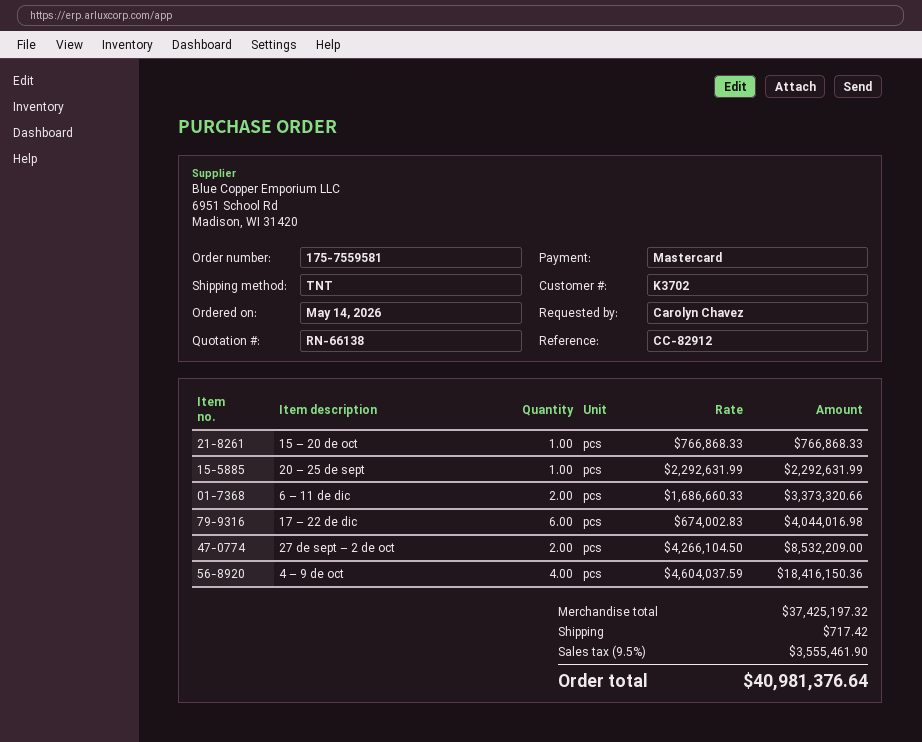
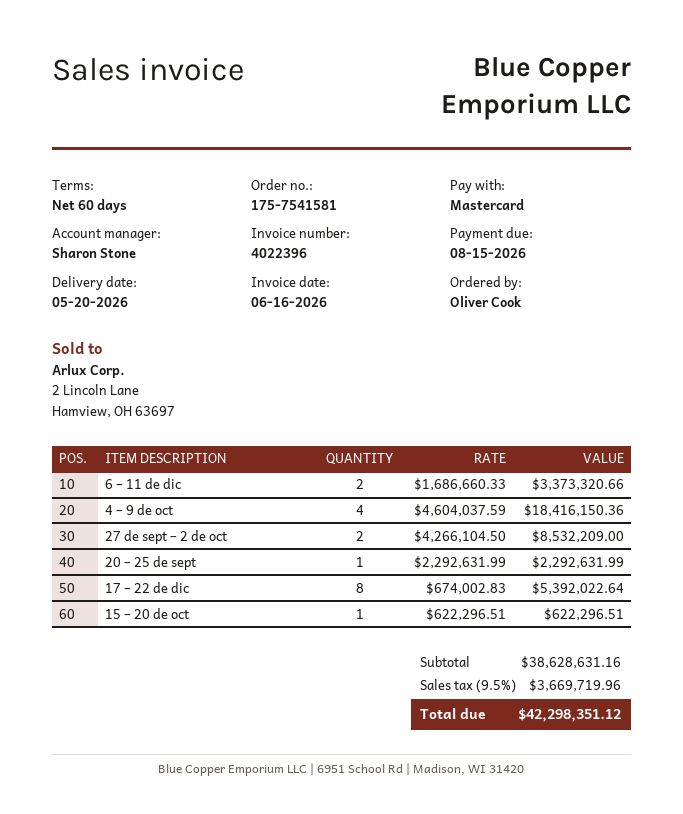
order number: 175-7559581 -> 175-7541581
ordered by: Carolyn Chavez -> Oliver Cook
15 – 20 de oct: 1 x 766868.33 = 766868.33 -> 1 x 622296.51 = 622296.51
17 – 22 de dic: 6 x 674002.83 = 4044016.98 -> 8 x 674002.83 = 5392022.64
subtotal: 37425197.32 -> 38628631.16
shipping: 717.42 -> none
tax: 9.5% = 3555461.90 -> 9.5% = 3669719.96
total: 40981376.64 -> 42298351.12

